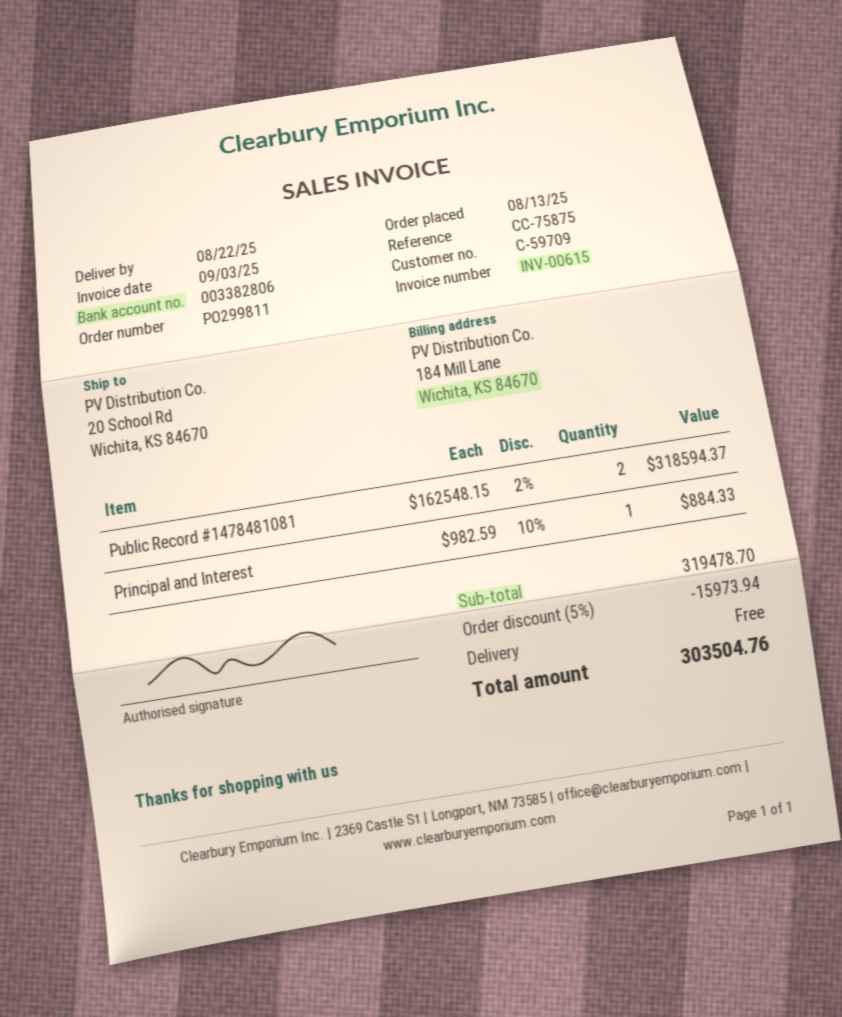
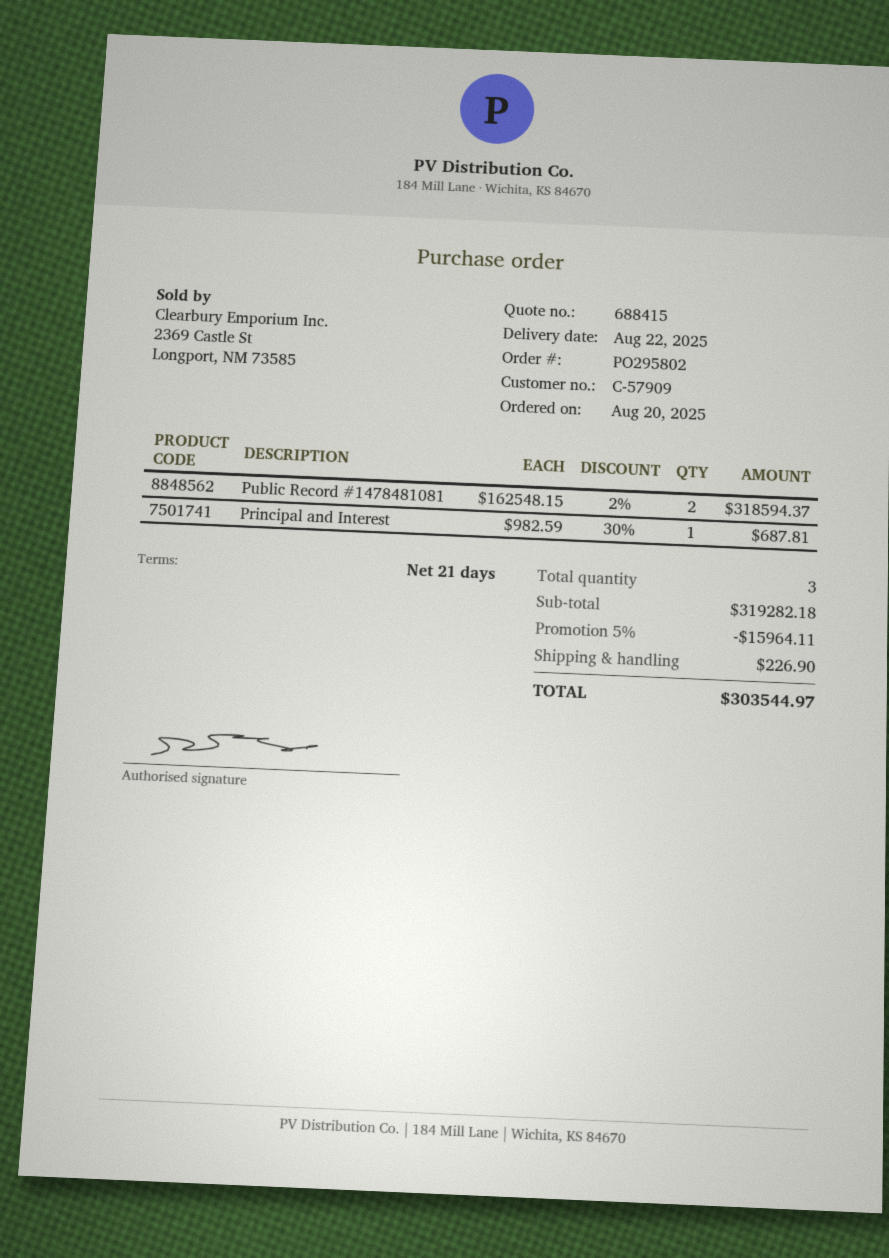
order number: PO299811 -> PO295802
order date: 2025-08-13 -> 2025-08-20
customer number: C-59709 -> C-57909
Principal and Interest: 1 x 982.59 - 10% = 884.33 -> 1 x 982.59 - 30% = 687.81
subtotal: 319478.70 -> 319282.18
discount: 5% = 15973.94 -> 5% = 15964.11
shipping: 0.00 -> 226.90
total: 303504.76 -> 303544.97

